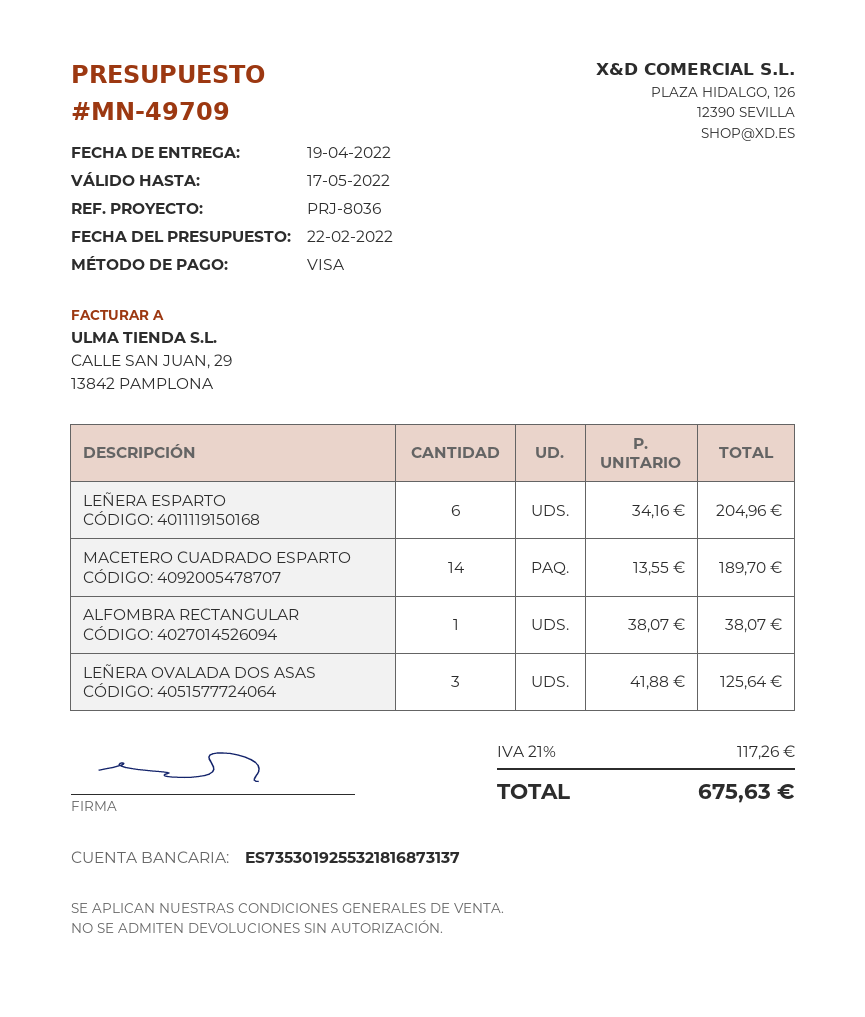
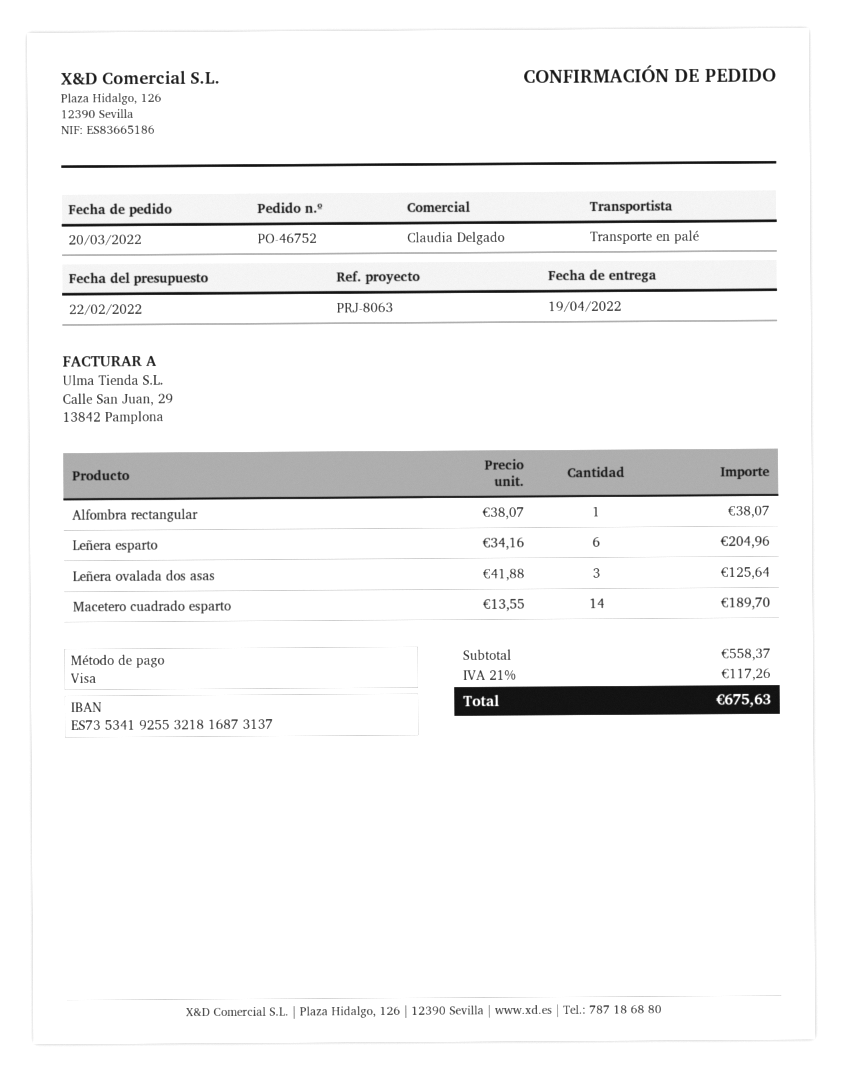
reference: PRJ-8036 -> PRJ-8063
bank account: ES7353019255321816873137 -> ES7353419255321816873137

